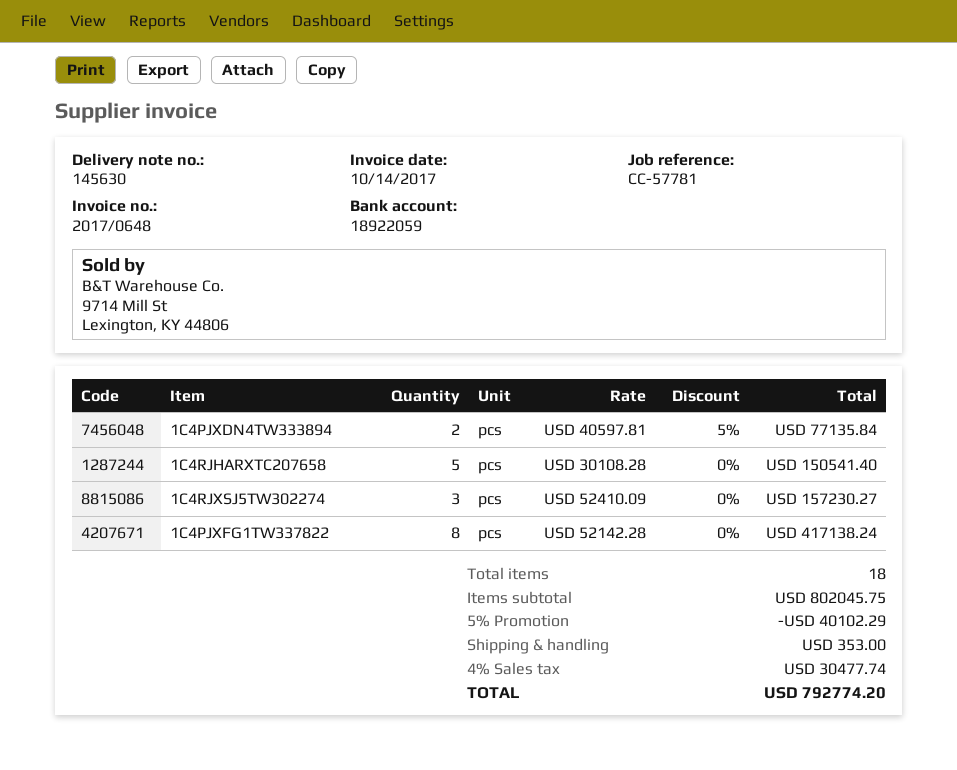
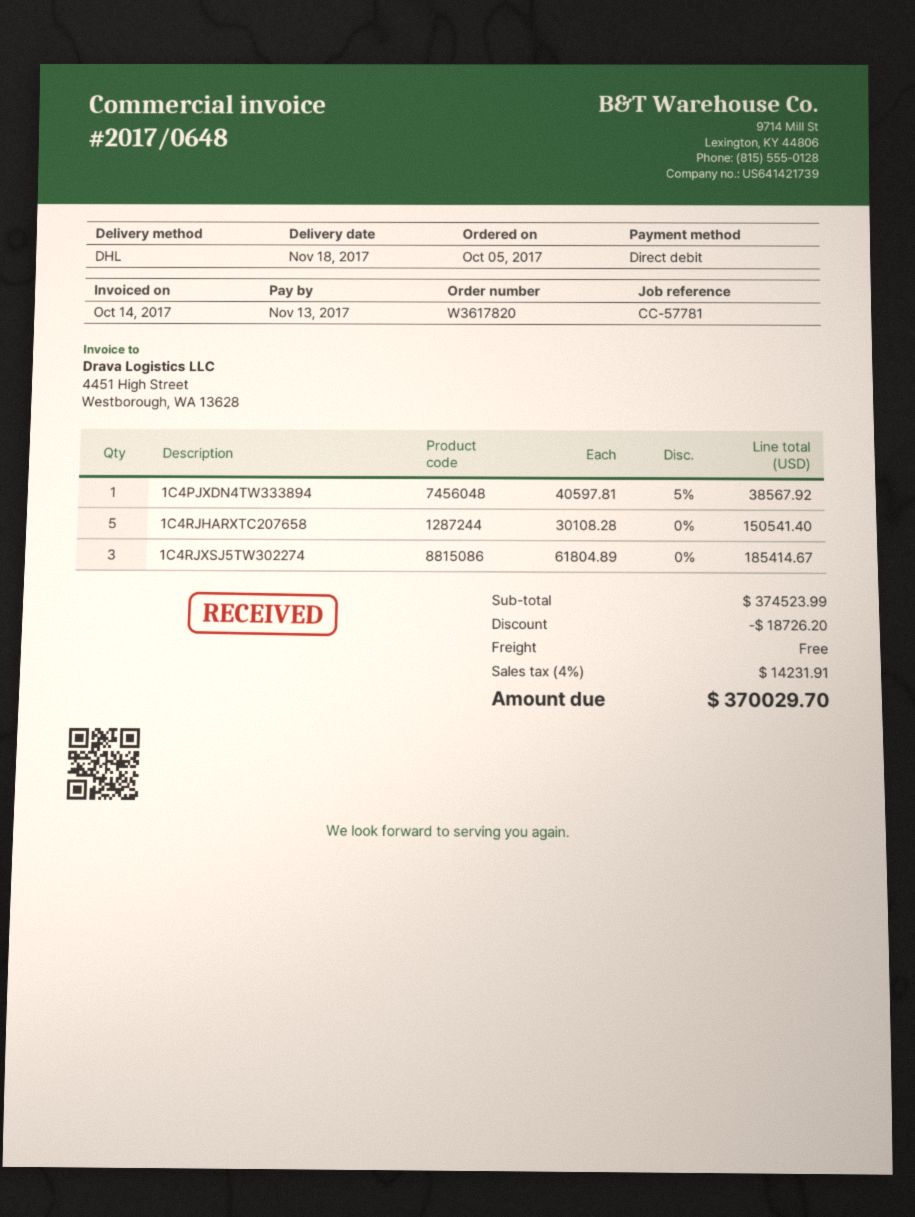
1C4PJXDN4TW333894: 2 x 40597.81 - 5% = 77135.84 -> 1 x 40597.81 - 5% = 38567.92
1C4RJXSJ5TW302274: 3 x 52410.09 = 157230.27 -> 3 x 61804.89 = 185414.67
1C4PJXFG1TW337822: 8 x 52142.28 = 417138.24 -> none
subtotal: 802045.75 -> 374523.99
discount: 40102.29 -> 18726.20
shipping: 353.00 -> 0.00
tax: 4% = 30477.74 -> 4% = 14231.91
total: 792774.20 -> 370029.70

